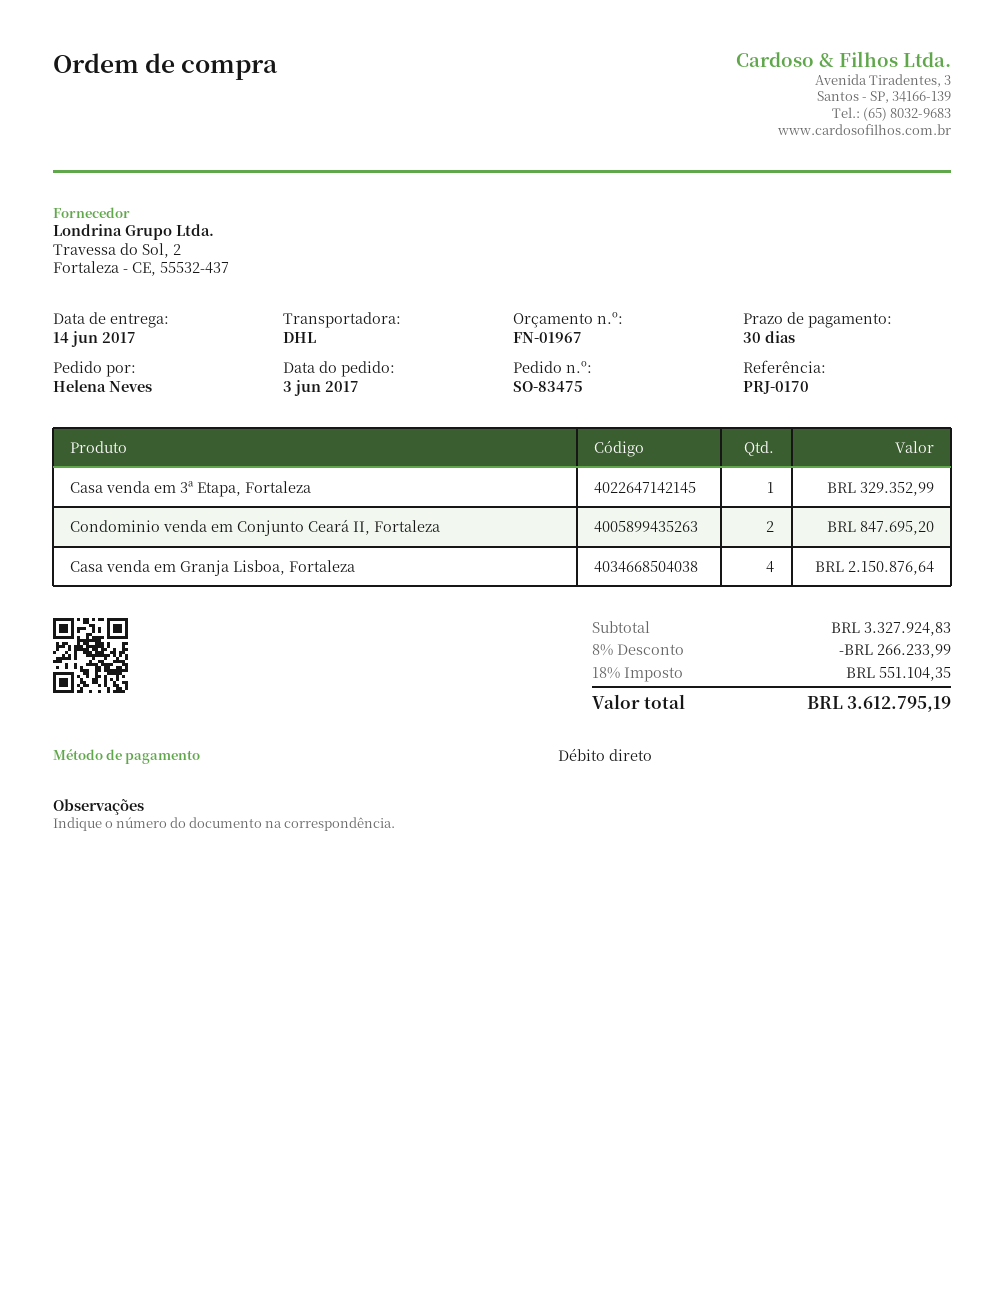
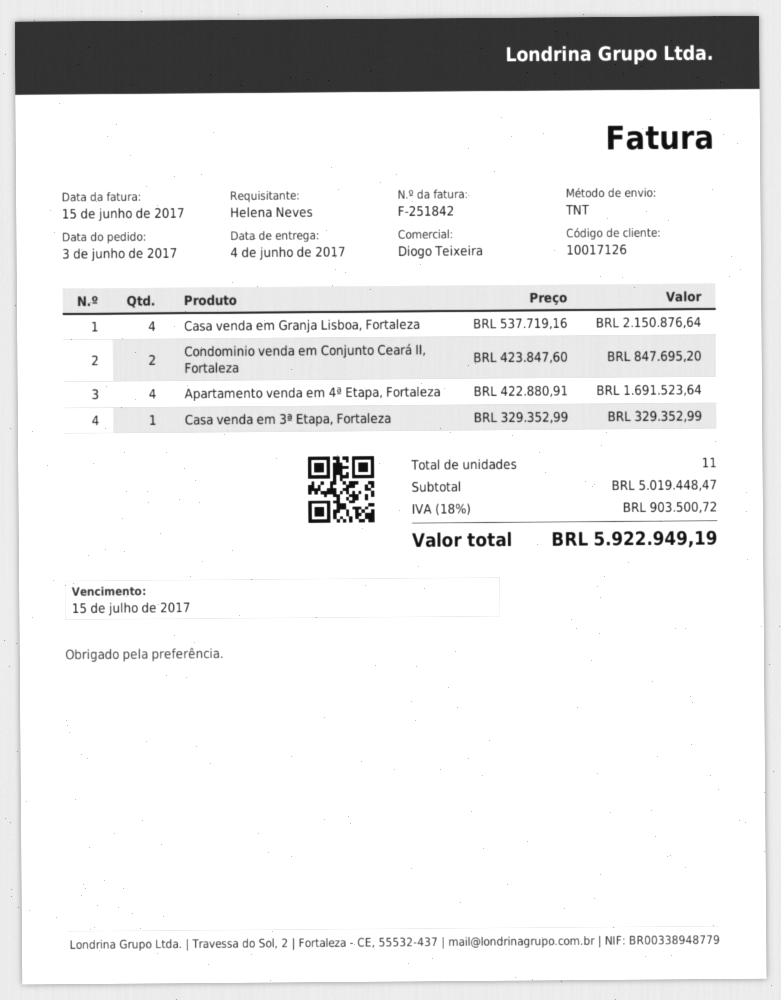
delivery date: 2017-06-14 -> 2017-06-04
shipping method: DHL -> TNT
Apartamento venda em 4ª Etapa, Fortaleza: none -> 4 for 1691523.64
subtotal: 3327924.83 -> 5019448.47
discount: 8% = 266233.99 -> none
tax: 18% = 551104.35 -> 18% = 903500.72
total: 3612795.19 -> 5922949.19

